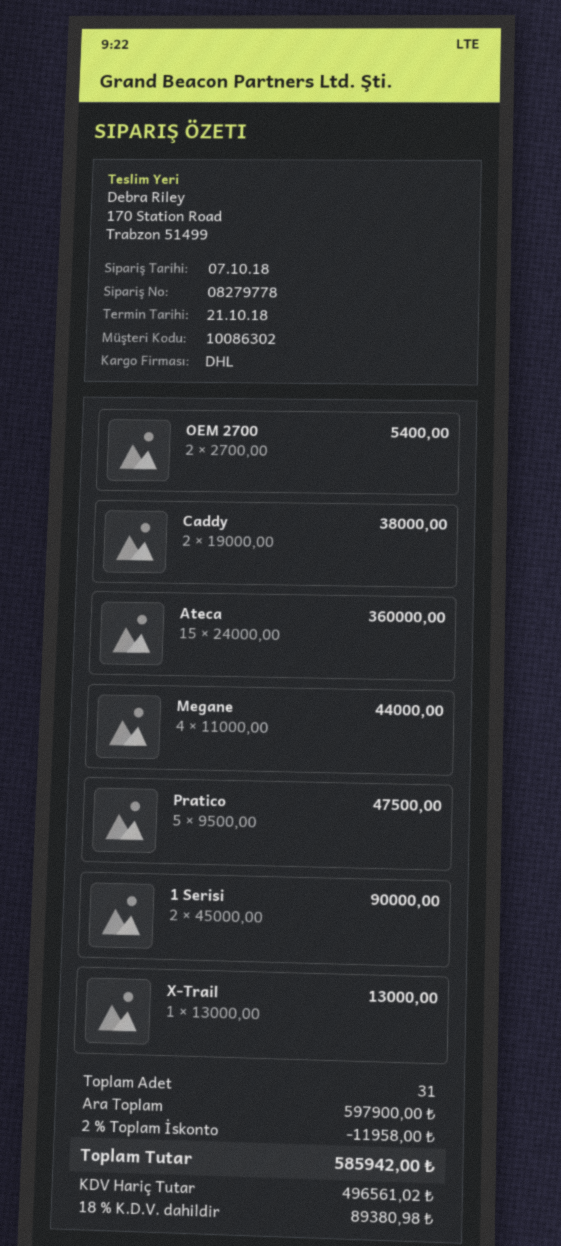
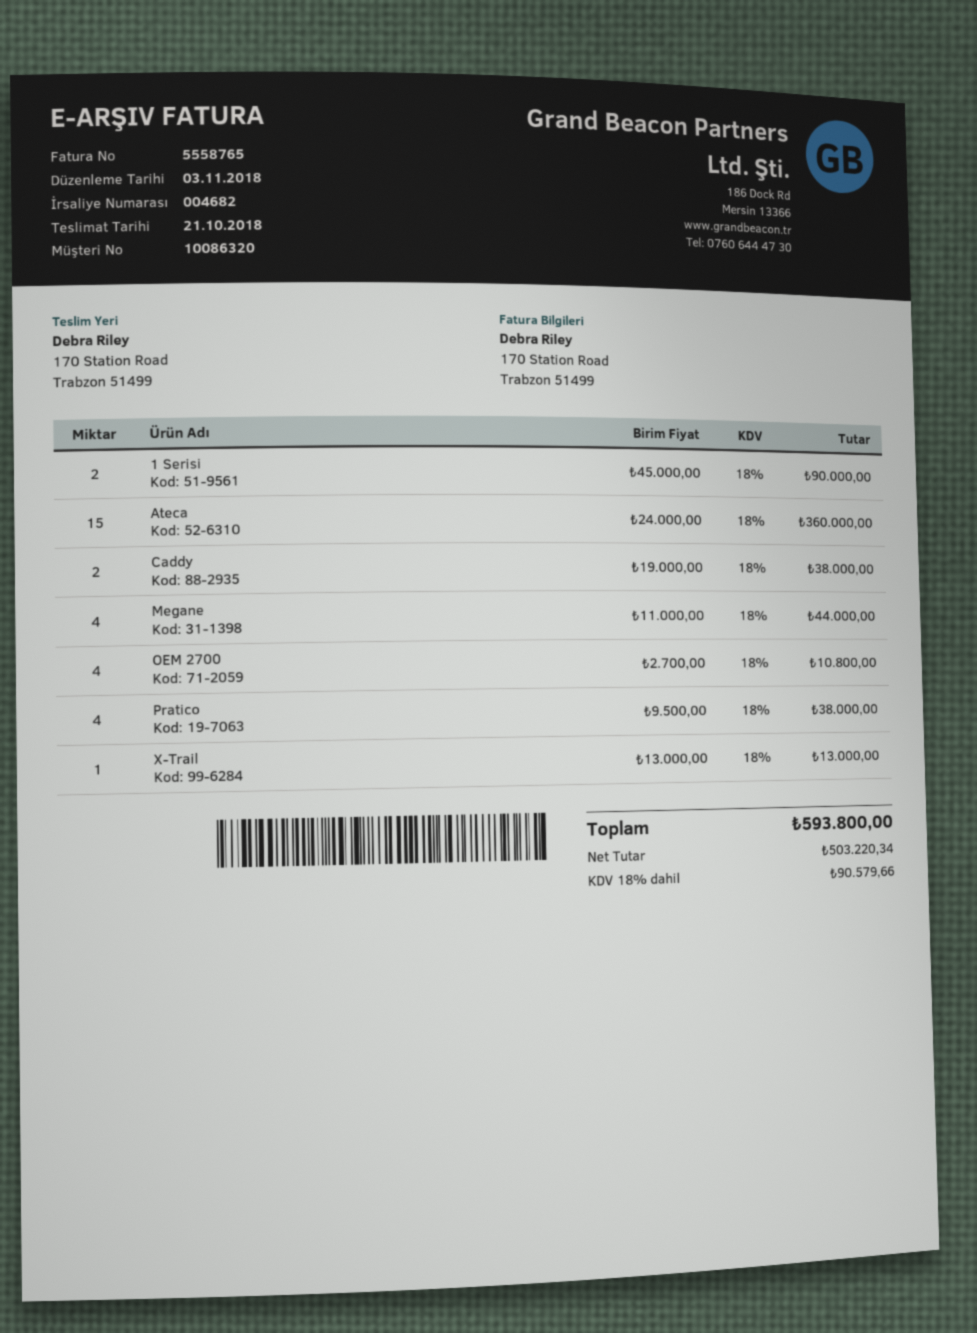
customer number: 10086302 -> 10086320
OEM 2700: 2 x 2700.00 = 5400.00 -> 4 x 2700.00 = 10800.00
Pratico: 5 x 9500.00 = 47500.00 -> 4 x 9500.00 = 38000.00
discount: 2% = 11958.00 -> none
net: 496561.02 -> 503220.34
tax: 18% = 89380.98 -> 18% = 90579.66
total: 585942.00 -> 593800.00

